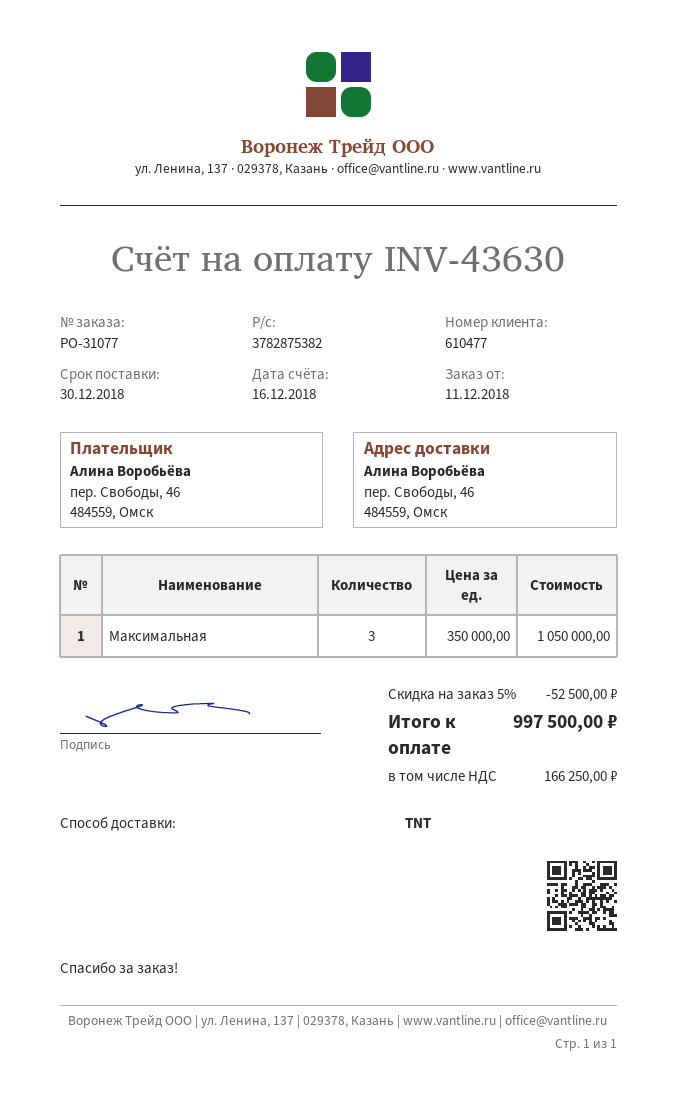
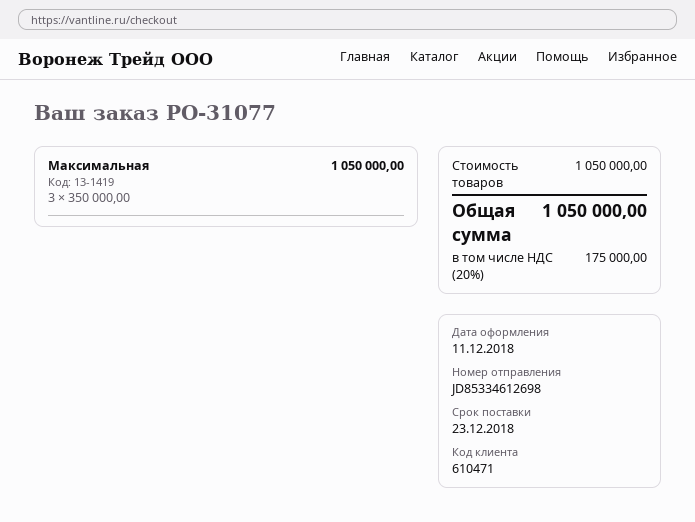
delivery date: 2018-12-30 -> 2018-12-23
customer number: 610477 -> 610471
discount: 5% = 52500.00 -> none
tax: 166250.00 -> 175000.00
total: 997500.00 -> 1050000.00

